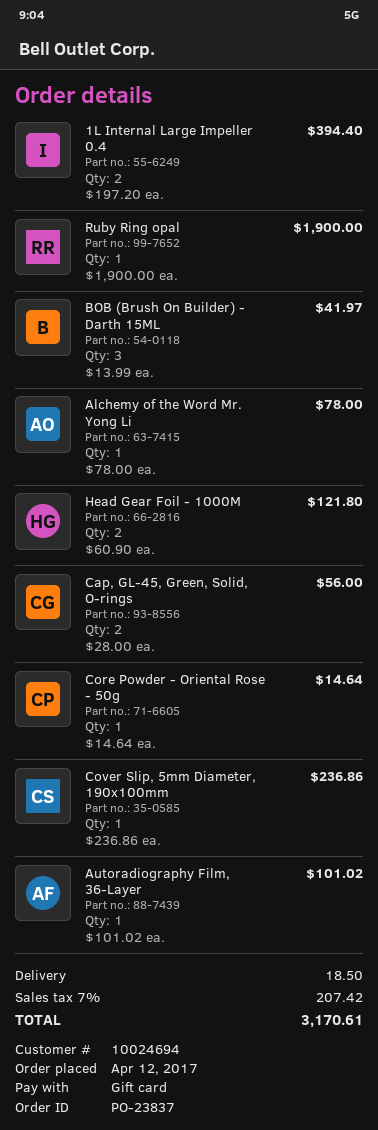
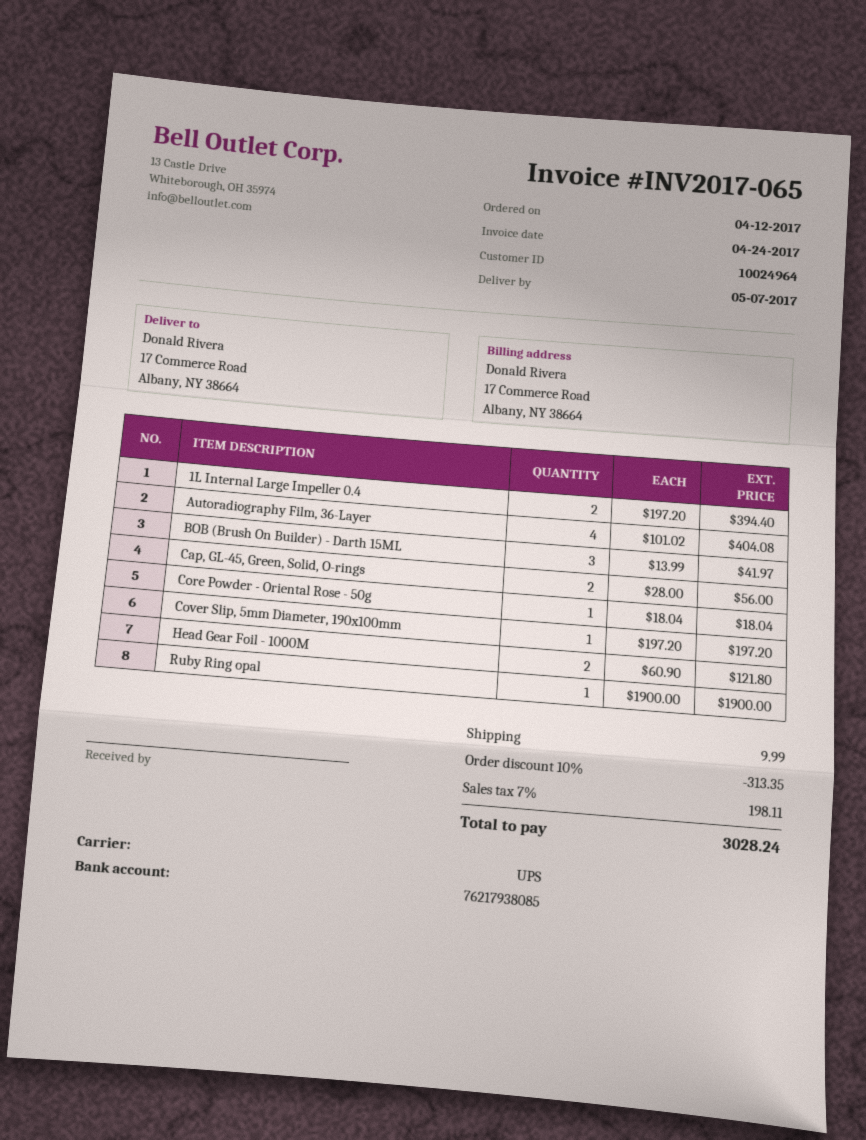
customer number: 10024694 -> 10024964
Alchemy of the Word Mr. Yong Li: 1 x 78.00 = 78.00 -> none
Core Powder - Oriental Rose - 50g: 1 x 14.64 = 14.64 -> 1 x 18.04 = 18.04
Cover Slip, 5mm Diameter, 190x100mm: 1 x 236.86 = 236.86 -> 1 x 197.20 = 197.20
Autoradiography Film, 36-Layer: 1 x 101.02 = 101.02 -> 4 x 101.02 = 404.08
discount: none -> 10% = 313.35
shipping: 18.50 -> 9.99
tax: 7% = 207.42 -> 7% = 198.11
total: 3170.61 -> 3028.24

